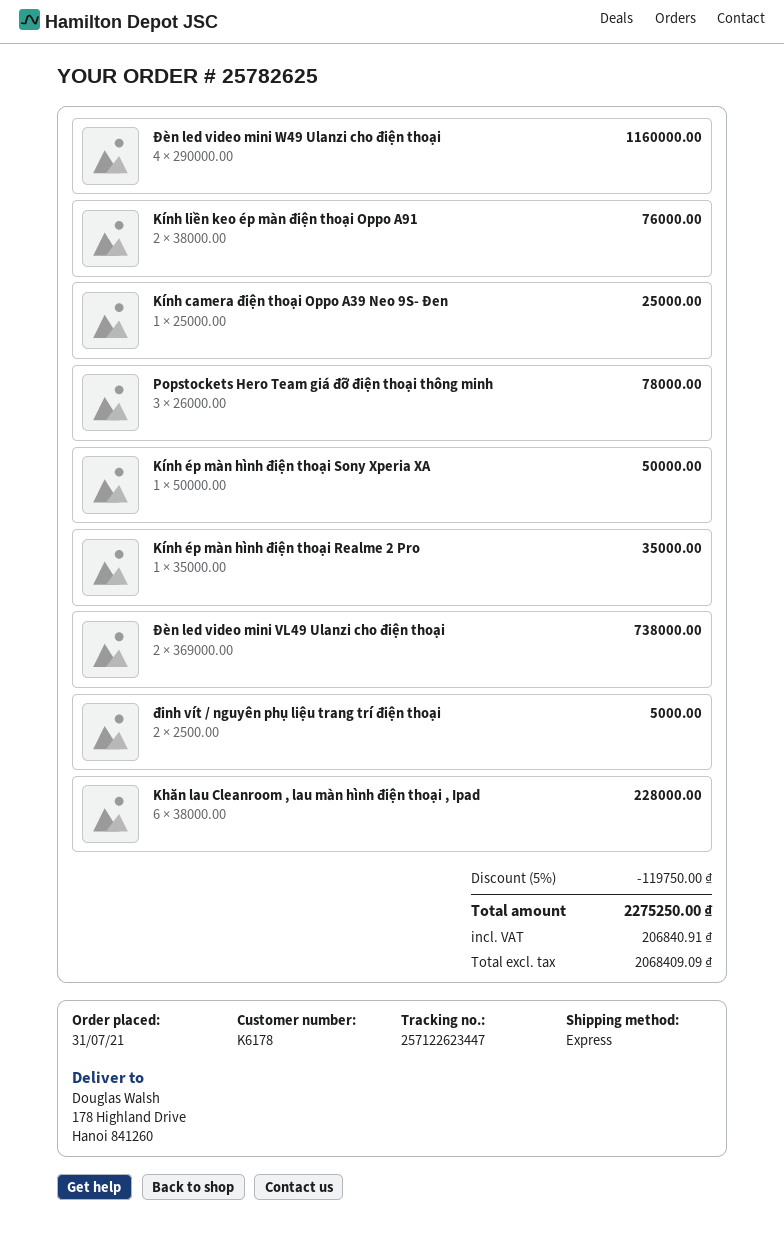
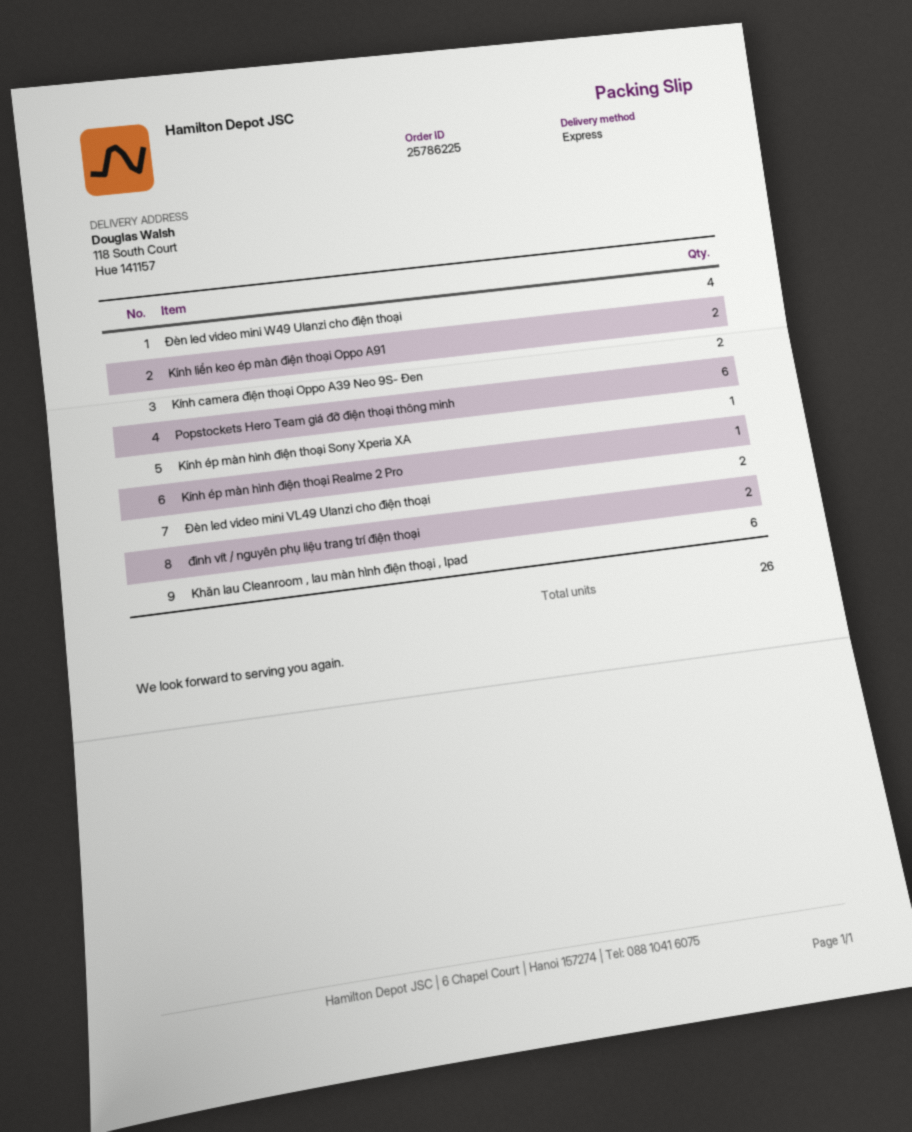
order number: 25782625 -> 25786225
ship to: 178 Highland Drive, Hanoi 841260 -> 118 South Court, Hue 141157
Kính camera điện thoại Oppo A39 Neo 9S- Đen: 1 -> 2
Popstockets Hero Team giá đỡ điện thoại thông minh: 3 -> 6

